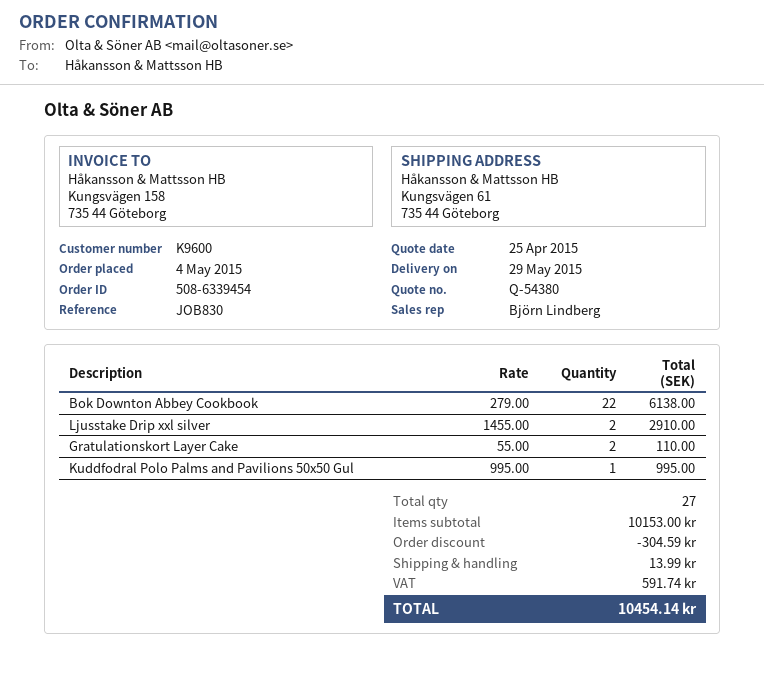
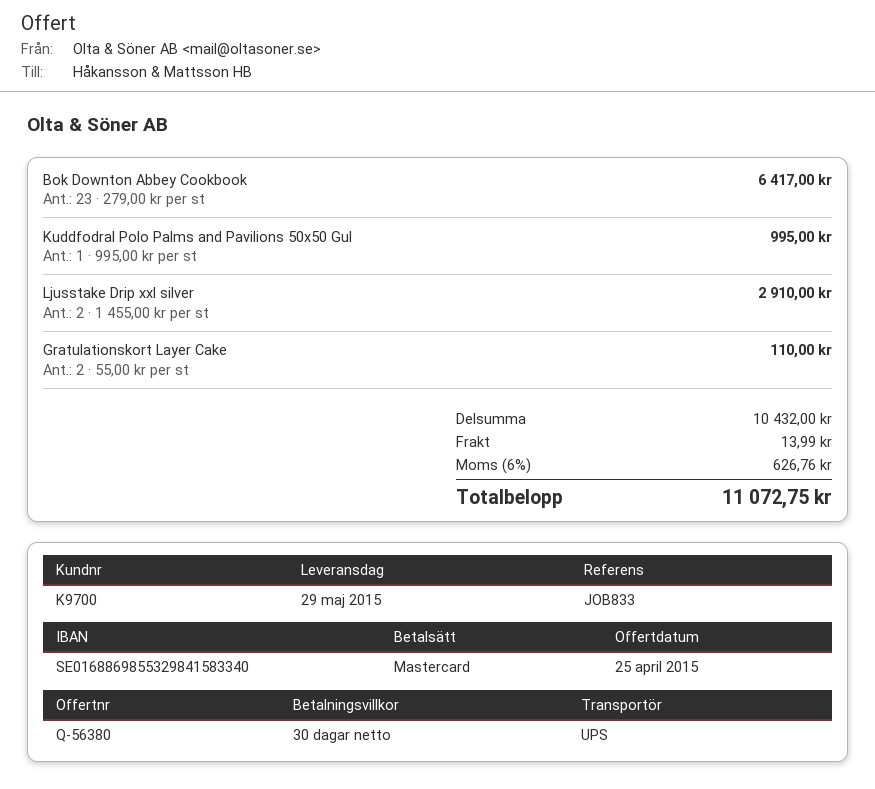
quote number: Q-54380 -> Q-56380
customer number: K9600 -> K9700
reference: JOB830 -> JOB833
Bok Downton Abbey Cookbook: 22 x 279.00 = 6138.00 -> 23 x 279.00 = 6417.00
subtotal: 10153.00 -> 10432.00
discount: 304.59 -> none
tax: 591.74 -> 626.76
total: 10454.14 -> 11072.75

